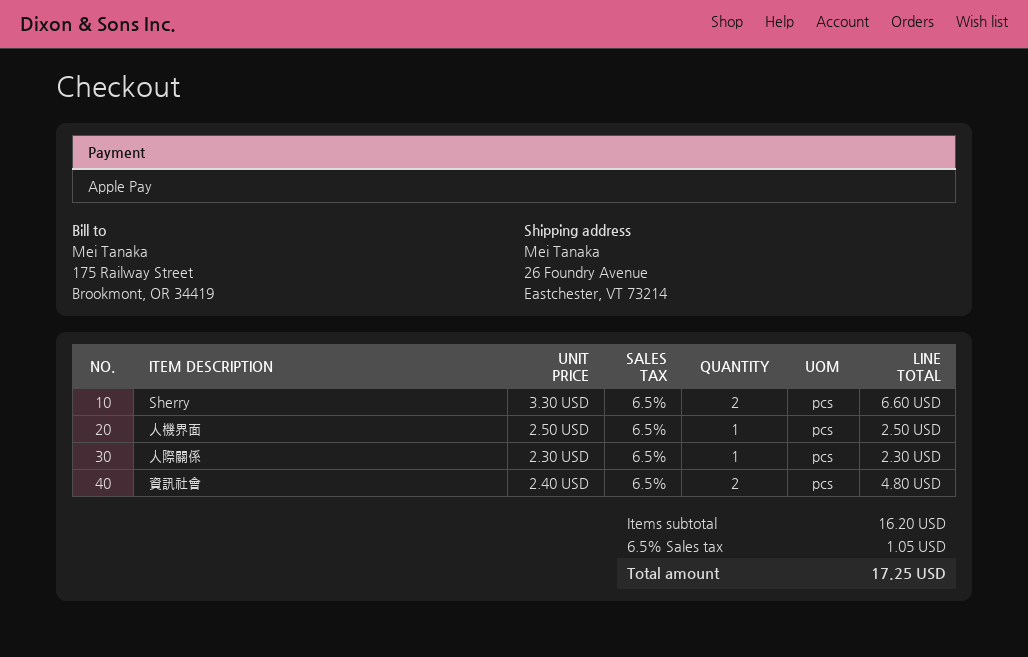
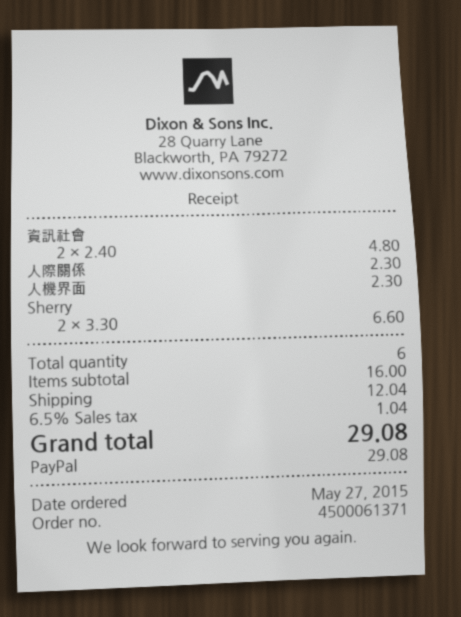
payment method: Apple Pay -> PayPal
人機界面: 1 x 2.50 = 2.50 -> 1 x 2.30 = 2.30
subtotal: 16.20 -> 16.00
shipping: none -> 12.04
tax: 6.5% = 1.05 -> 6.5% = 1.04
total: 17.25 -> 29.08

